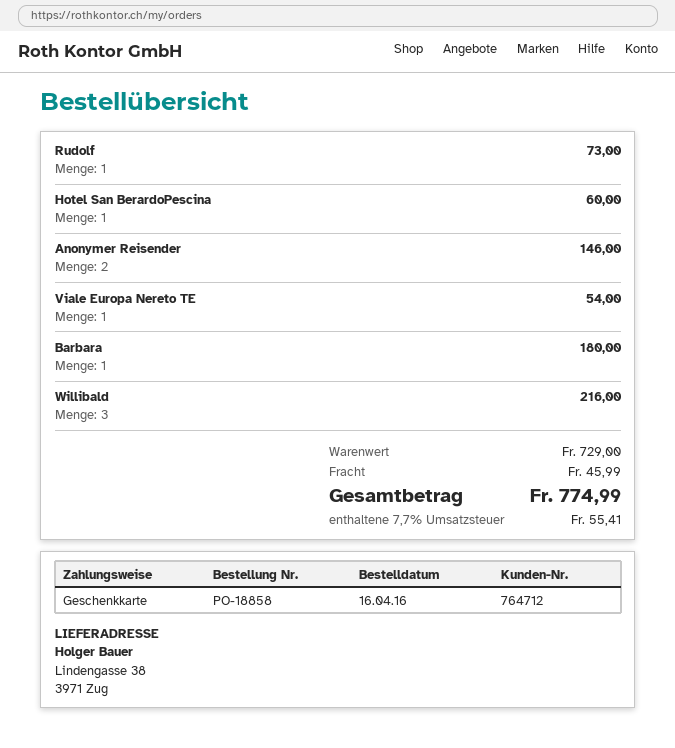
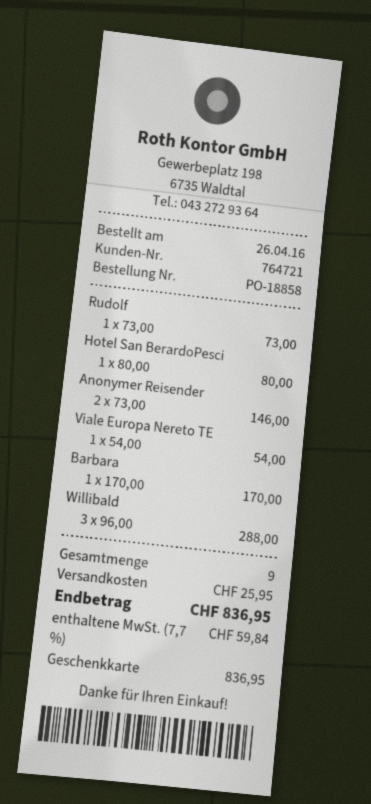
order date: 2016-04-16 -> 2016-04-26
customer number: 764712 -> 764721
Hotel San BerardoPescina: 1 for 60.00 -> 1 for 80.00
Barbara: 1 for 180.00 -> 1 for 170.00
Willibald: 3 for 216.00 -> 3 for 288.00
shipping: 45.99 -> 25.95
tax: 7.7% = 55.41 -> 7.7% = 59.84
total: 774.99 -> 836.95

